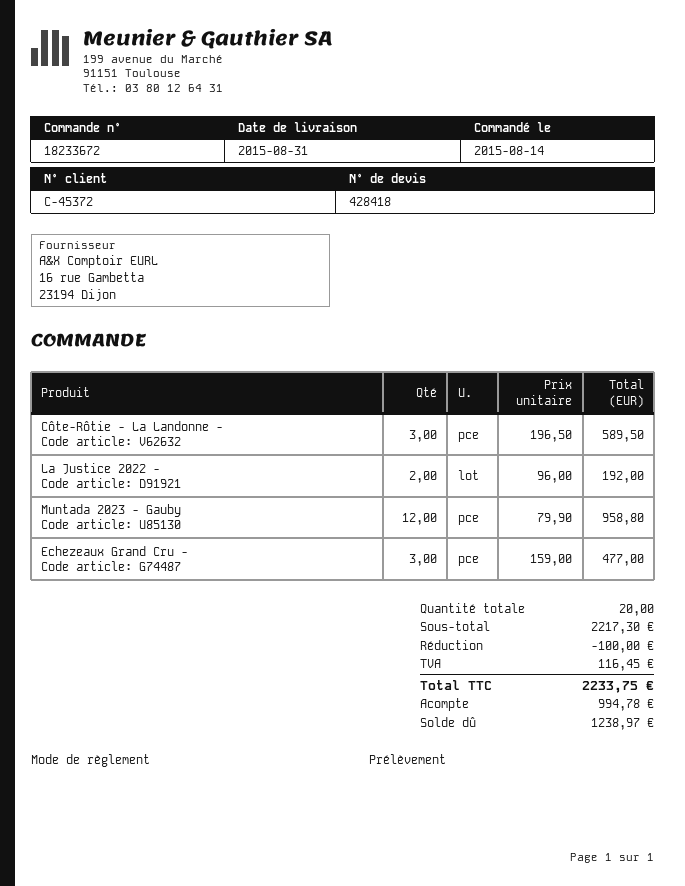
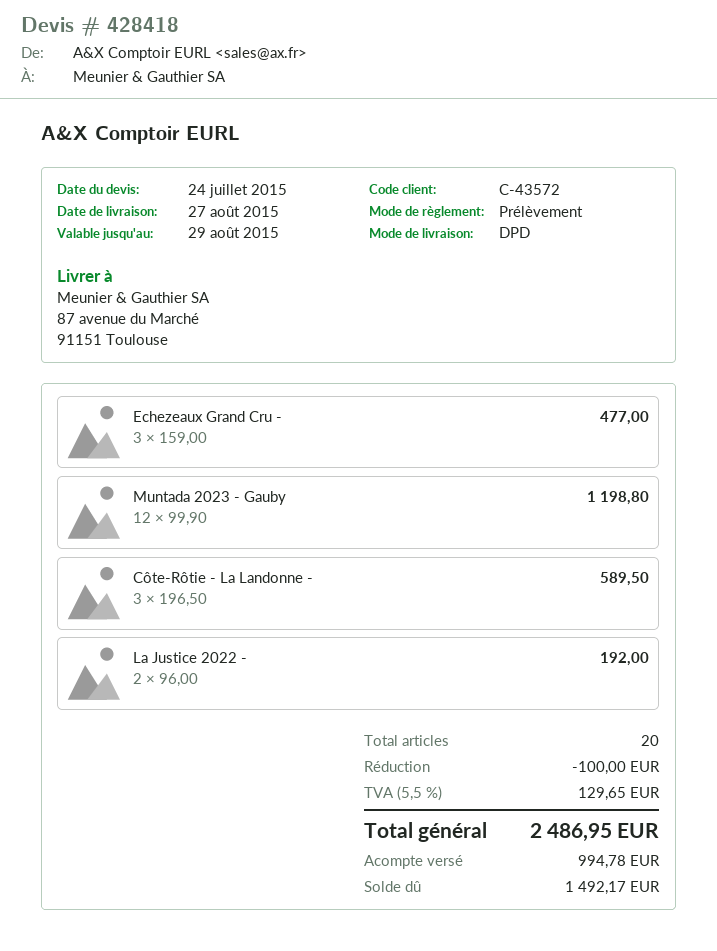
delivery date: 2015-08-31 -> 2015-08-27
customer number: C-45372 -> C-43572
Muntada 2023 - Gauby: 12 x 79.90 = 958.80 -> 12 x 99.90 = 1198.80
tax: 116.45 -> 129.65
total: 2233.75 -> 2486.95
balance: 1238.97 -> 1492.17

